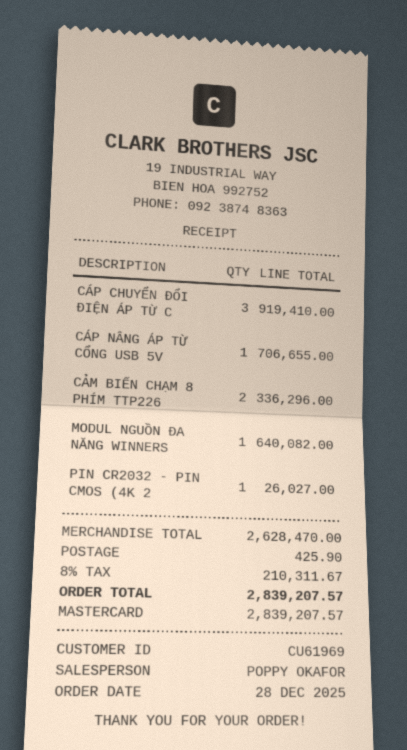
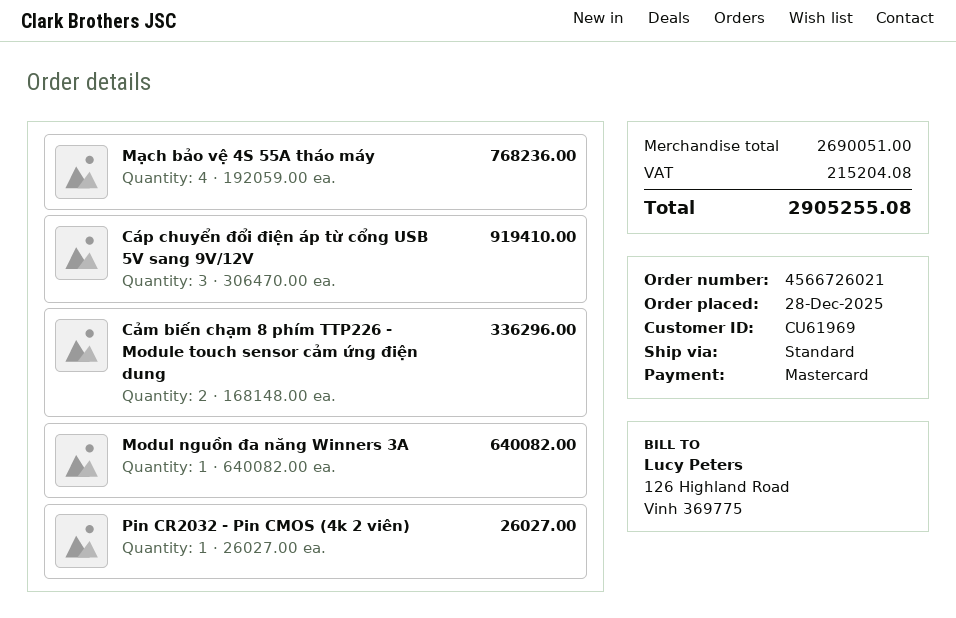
CÁP NÂNG ÁP TỪ CỔNG USB 5V: 1 for 706655.00 -> none
Mạch bảo vệ 4S 55A tháo máy: none -> 4 for 768236.00
subtotal: 2628470.00 -> 2690051.00
shipping: 425.90 -> none
tax: 210311.67 -> 215204.08
total: 2839207.57 -> 2905255.08

